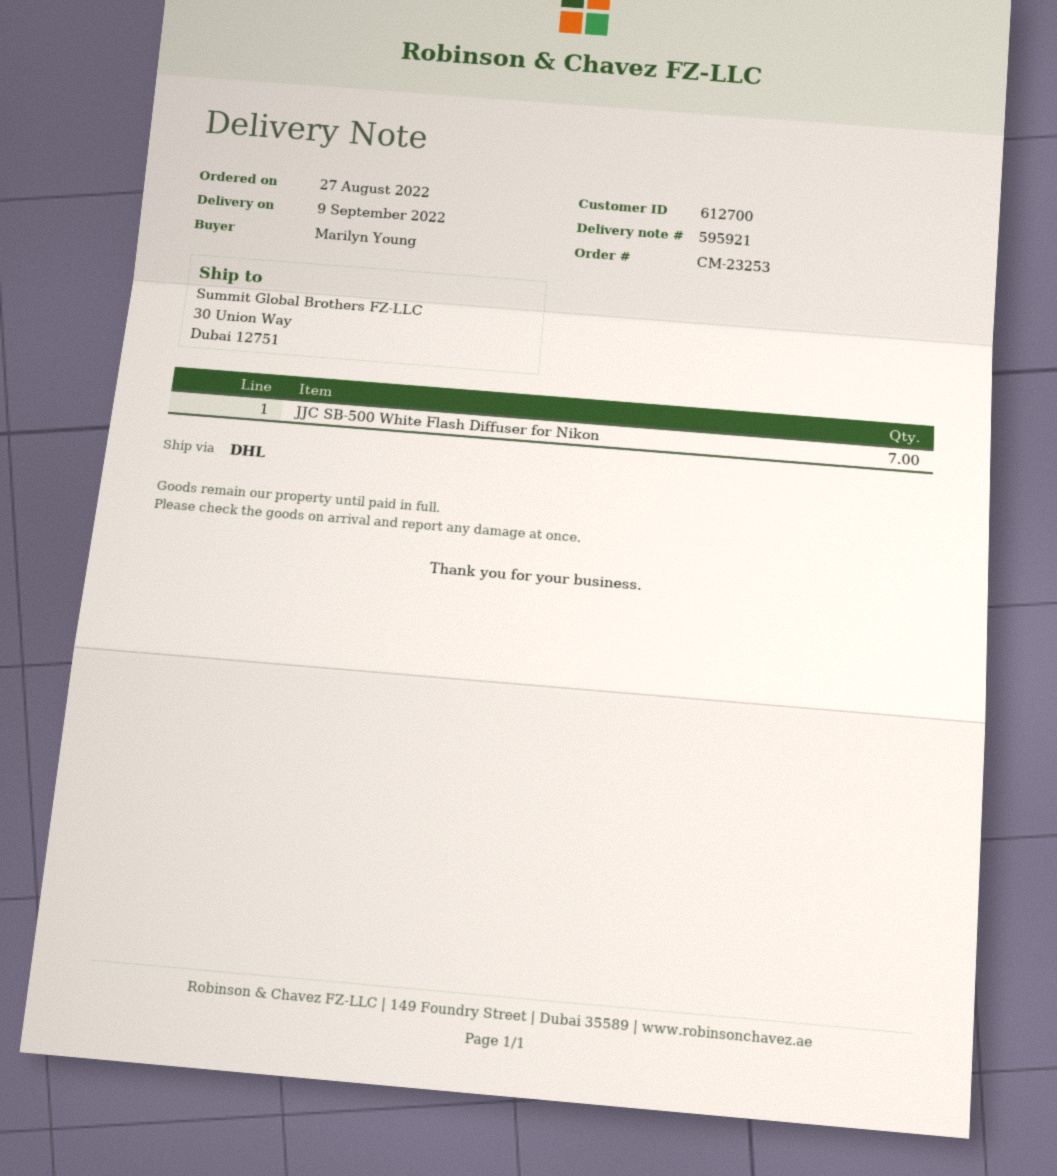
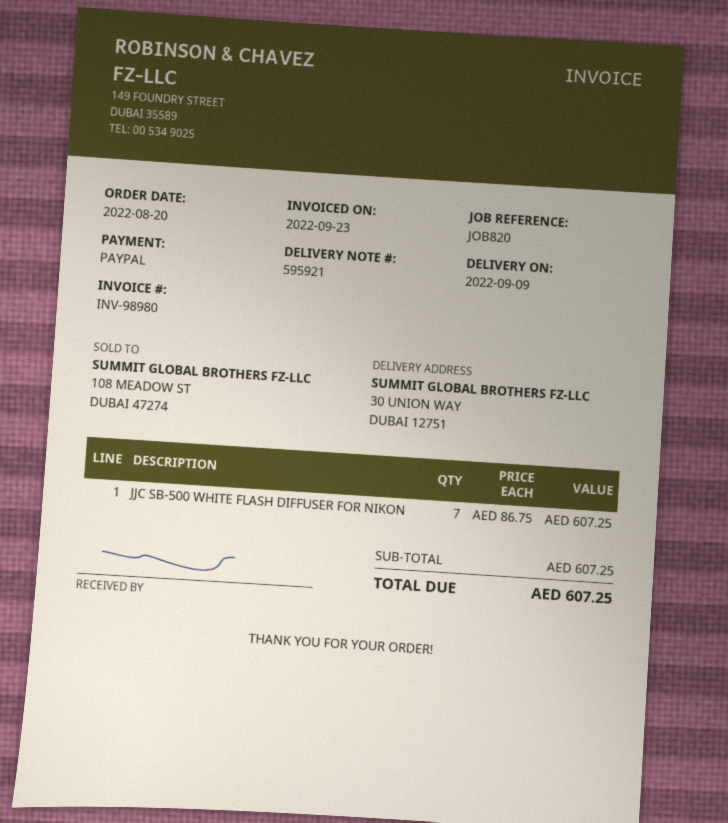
order date: 2022-08-27 -> 2022-08-20

